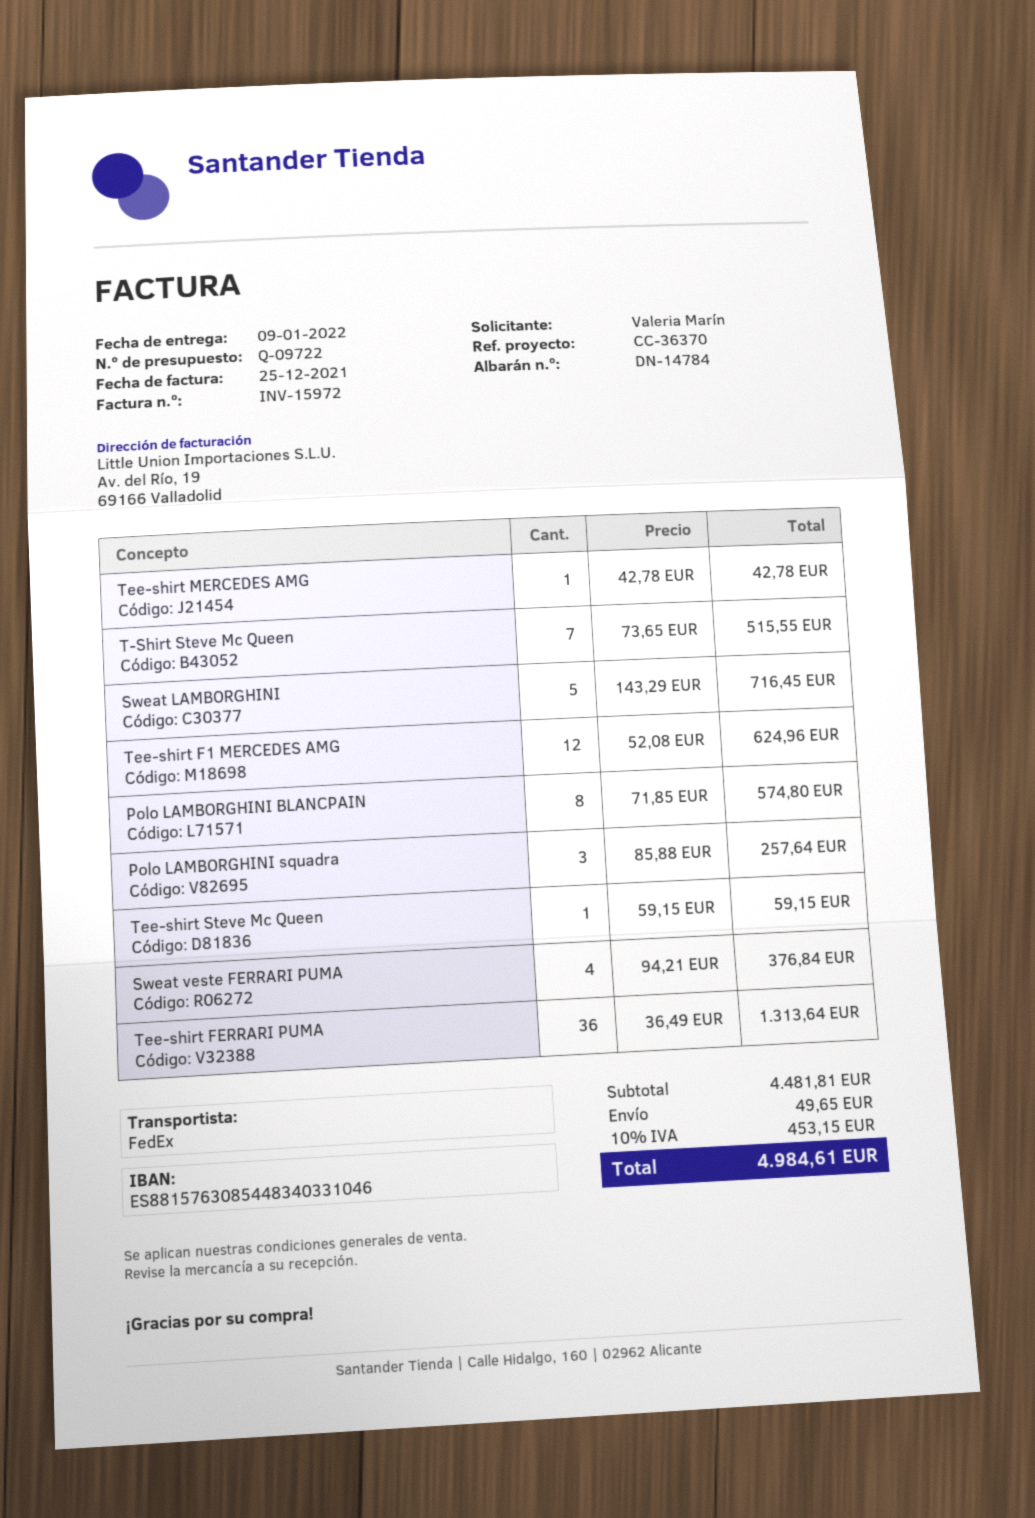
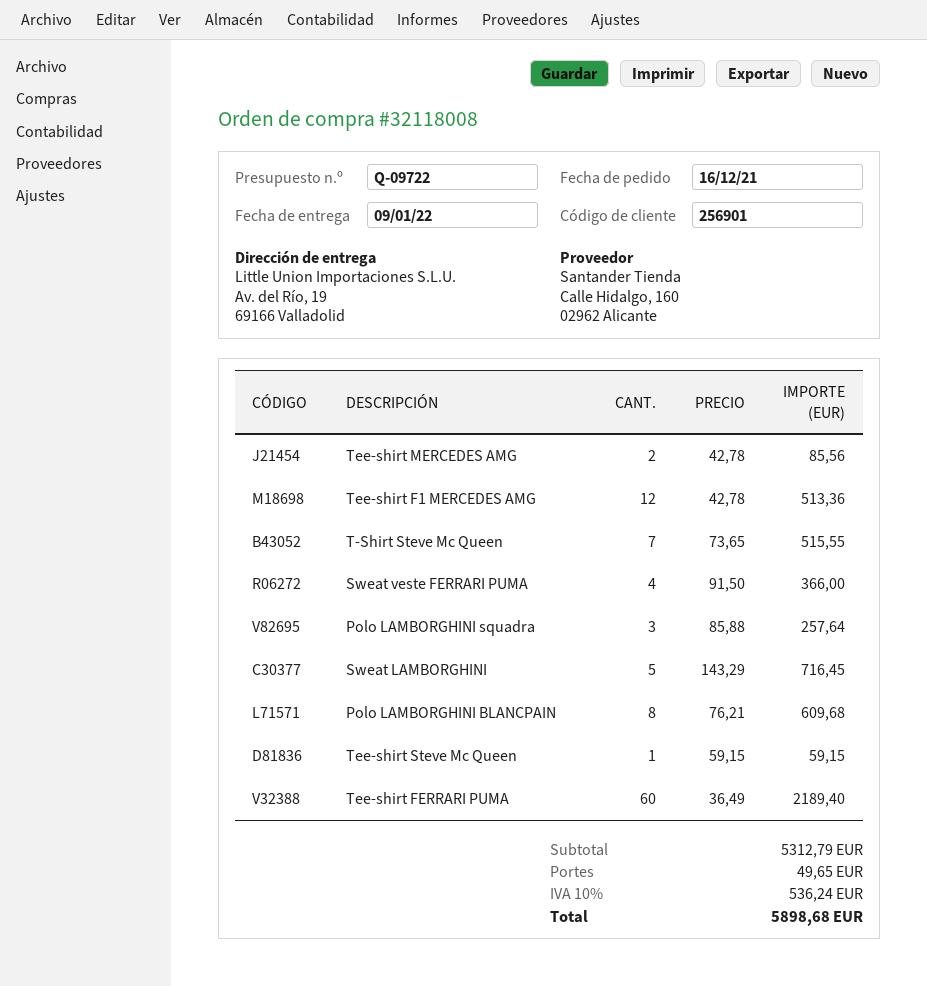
Tee-shirt MERCEDES AMG: 1 x 42.78 = 42.78 -> 2 x 42.78 = 85.56
Tee-shirt F1 MERCEDES AMG: 12 x 52.08 = 624.96 -> 12 x 42.78 = 513.36
Polo LAMBORGHINI BLANCPAIN: 8 x 71.85 = 574.80 -> 8 x 76.21 = 609.68
Sweat veste FERRARI PUMA: 4 x 94.21 = 376.84 -> 4 x 91.50 = 366.00
Tee-shirt FERRARI PUMA: 36 x 36.49 = 1313.64 -> 60 x 36.49 = 2189.40
subtotal: 4481.81 -> 5312.79
tax: 10% = 453.15 -> 10% = 536.24
total: 4984.61 -> 5898.68

